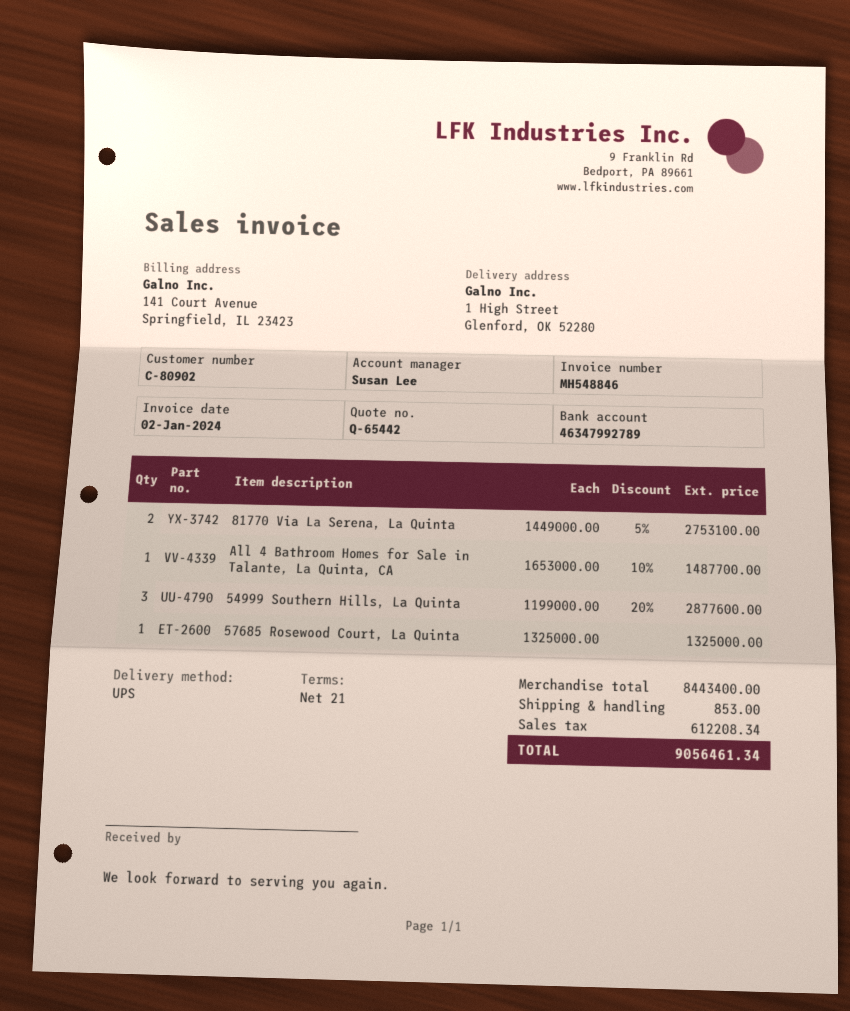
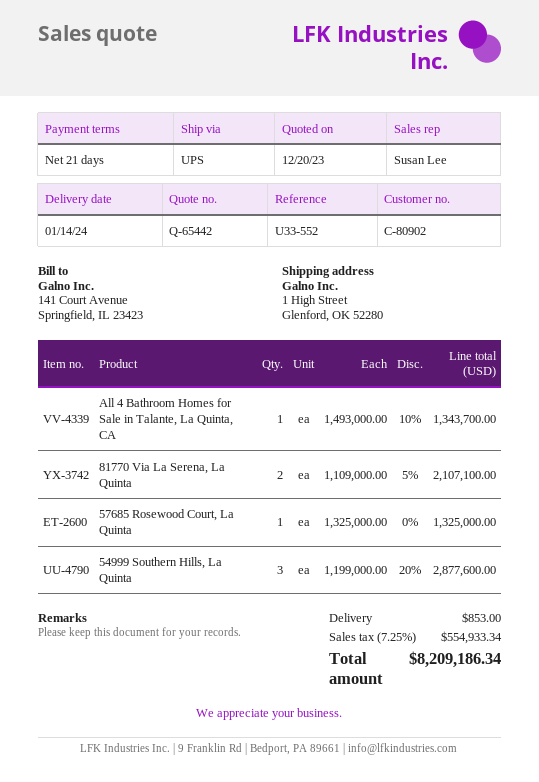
81770 Via La Serena, La Quinta: 2 x 1449000.00 - 5% = 2753100.00 -> 2 x 1109000.00 - 5% = 2107100.00
All 4 Bathroom Homes for Sale in Talante, La Quinta, CA: 1 x 1653000.00 - 10% = 1487700.00 -> 1 x 1493000.00 - 10% = 1343700.00
tax: 612208.34 -> 554933.34
total: 9056461.34 -> 8209186.34

